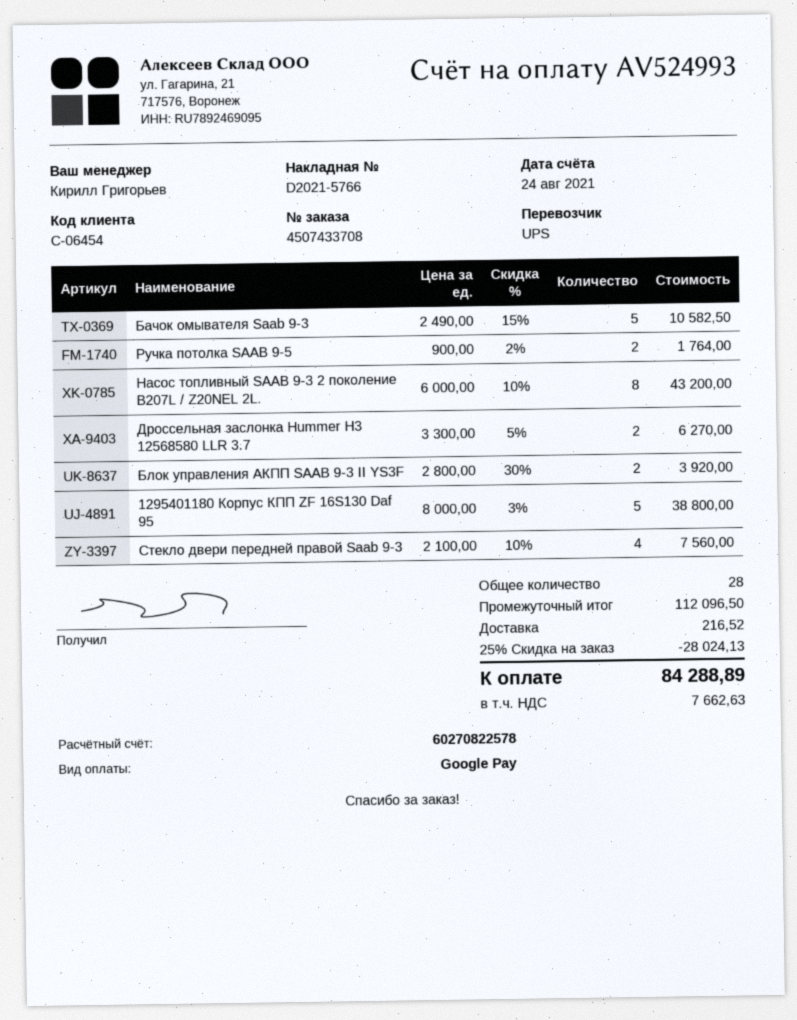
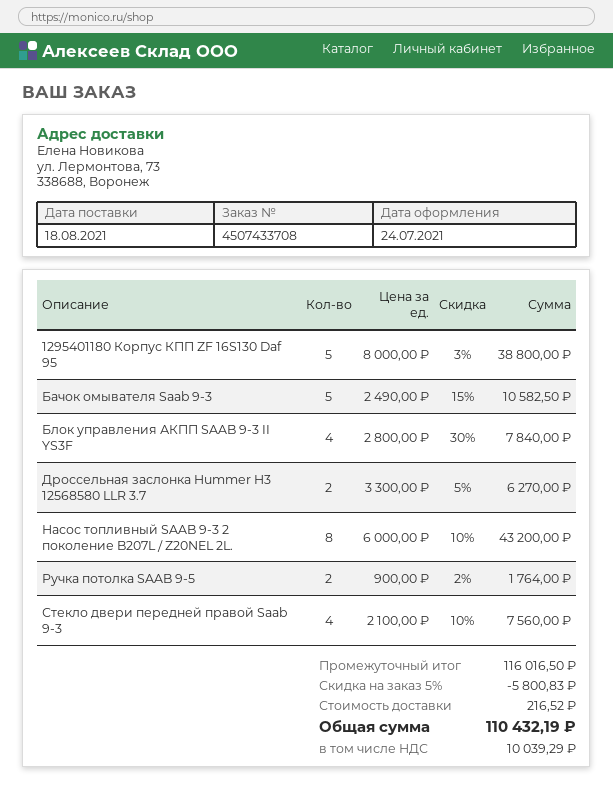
Блок управления АКПП SAAB 9-3 II YS3F: 2 x 2800.00 - 30% = 3920.00 -> 4 x 2800.00 - 30% = 7840.00
subtotal: 112096.50 -> 116016.50
discount: 25% = 28024.13 -> 5% = 5800.83
tax: 7662.63 -> 10039.29
total: 84288.89 -> 110432.19

